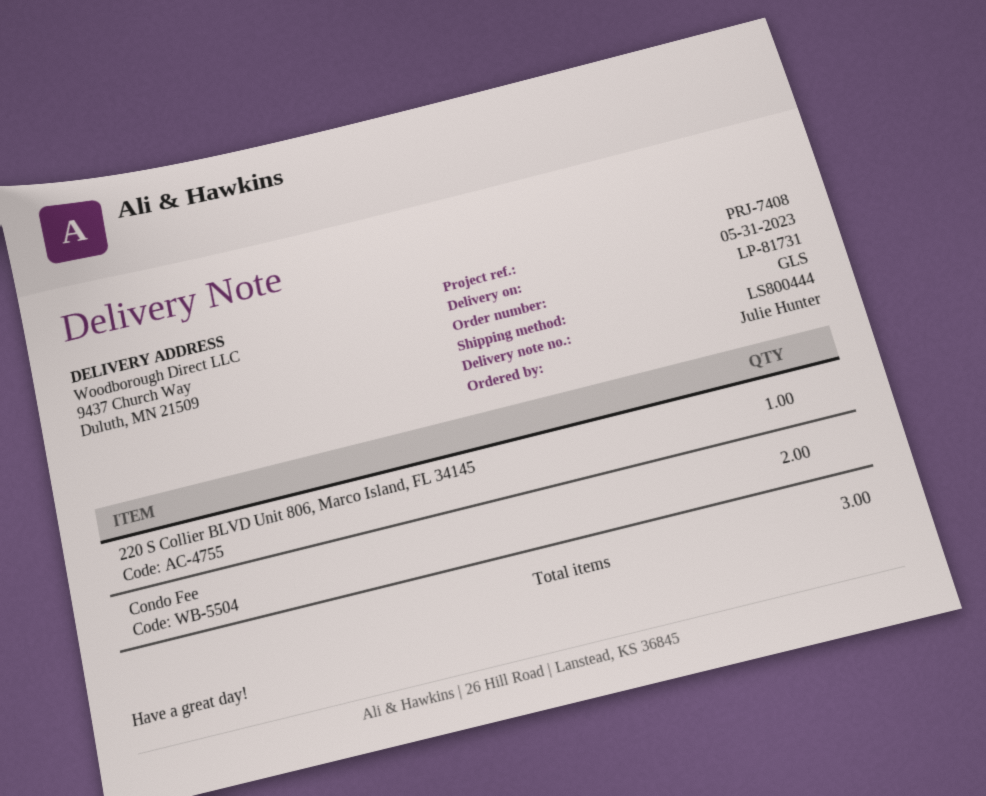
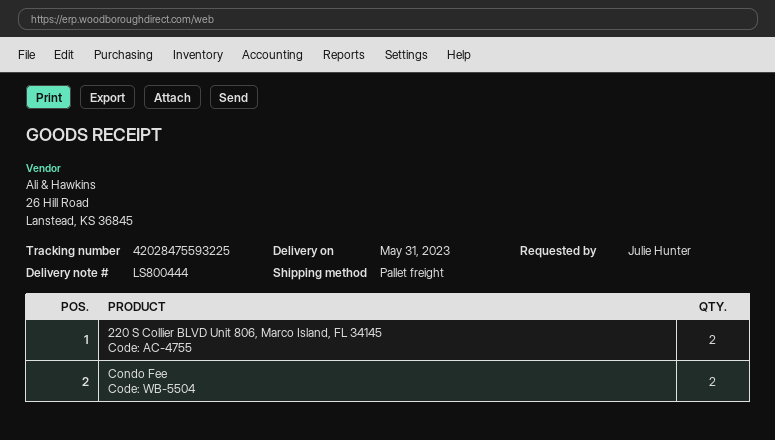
shipping method: GLS -> pallet freight
220 S Collier BLVD Unit 806, Marco Island, FL 34145: 1 -> 2

